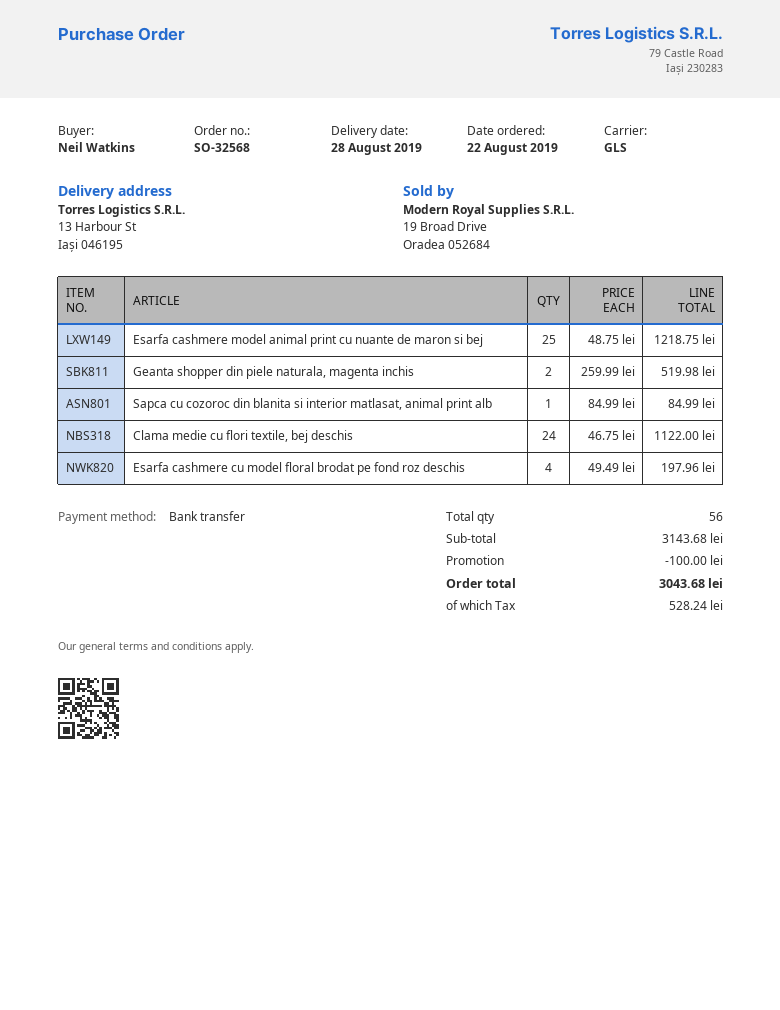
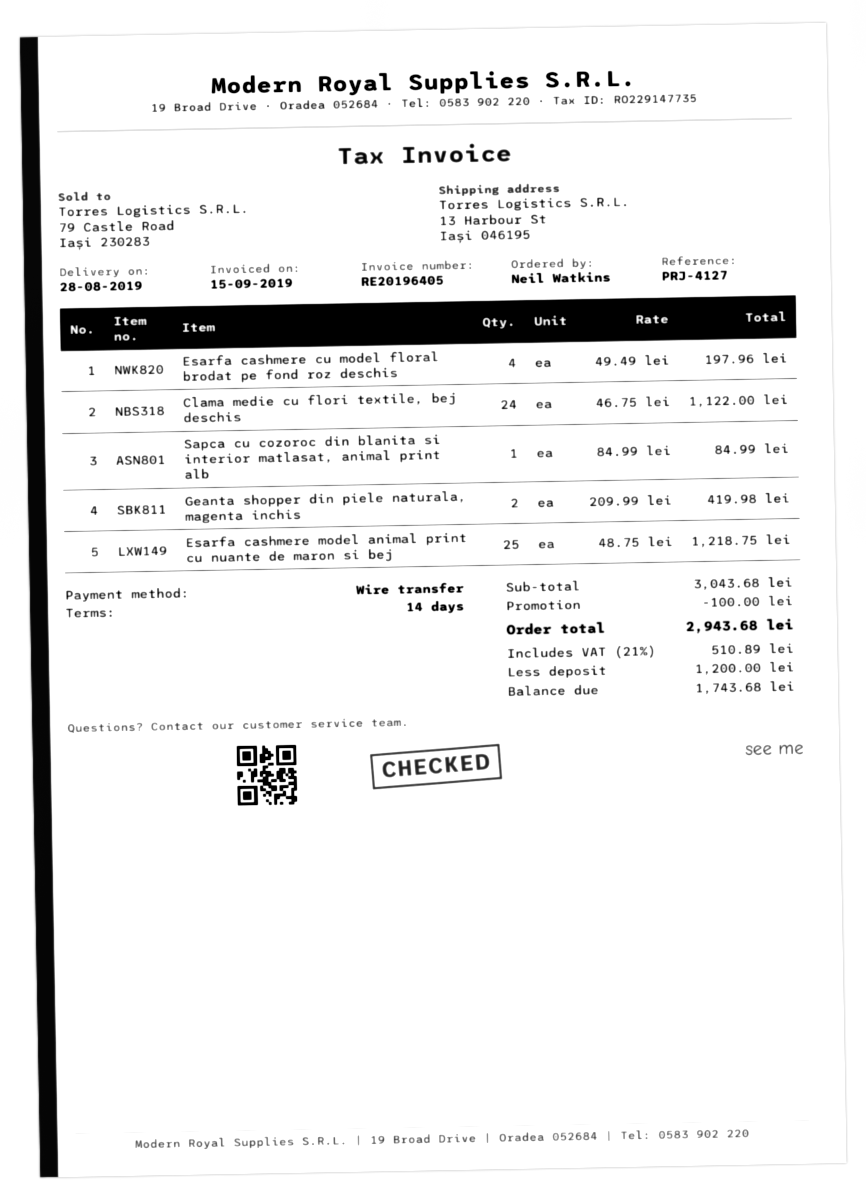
Geanta shopper din piele naturala, magenta inchis: 2 x 259.99 = 519.98 -> 2 x 209.99 = 419.98
subtotal: 3143.68 -> 3043.68
tax: 528.24 -> 510.89
total: 3043.68 -> 2943.68

